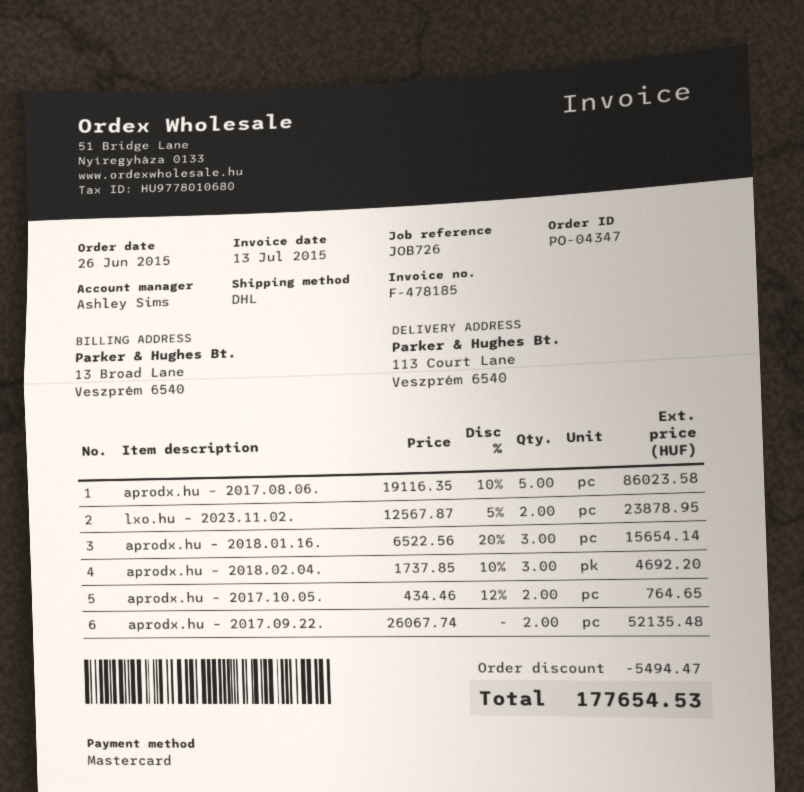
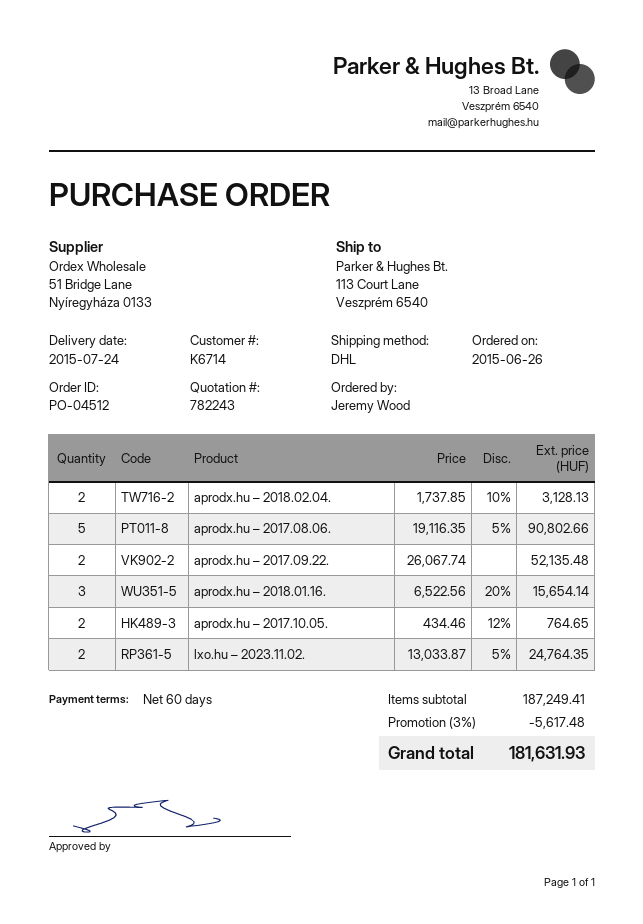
order number: PO-04347 -> PO-04512
aprodx.hu – 2017.08.06.: 5 x 19116.35 - 10% = 86023.58 -> 5 x 19116.35 - 5% = 90802.66
lxo.hu – 2023.11.02.: 2 x 12567.87 - 5% = 23878.95 -> 2 x 13033.87 - 5% = 24764.35
aprodx.hu – 2018.02.04.: 3 x 1737.85 - 10% = 4692.20 -> 2 x 1737.85 - 10% = 3128.13
discount: 5494.47 -> 5617.48
total: 177654.53 -> 181631.93

